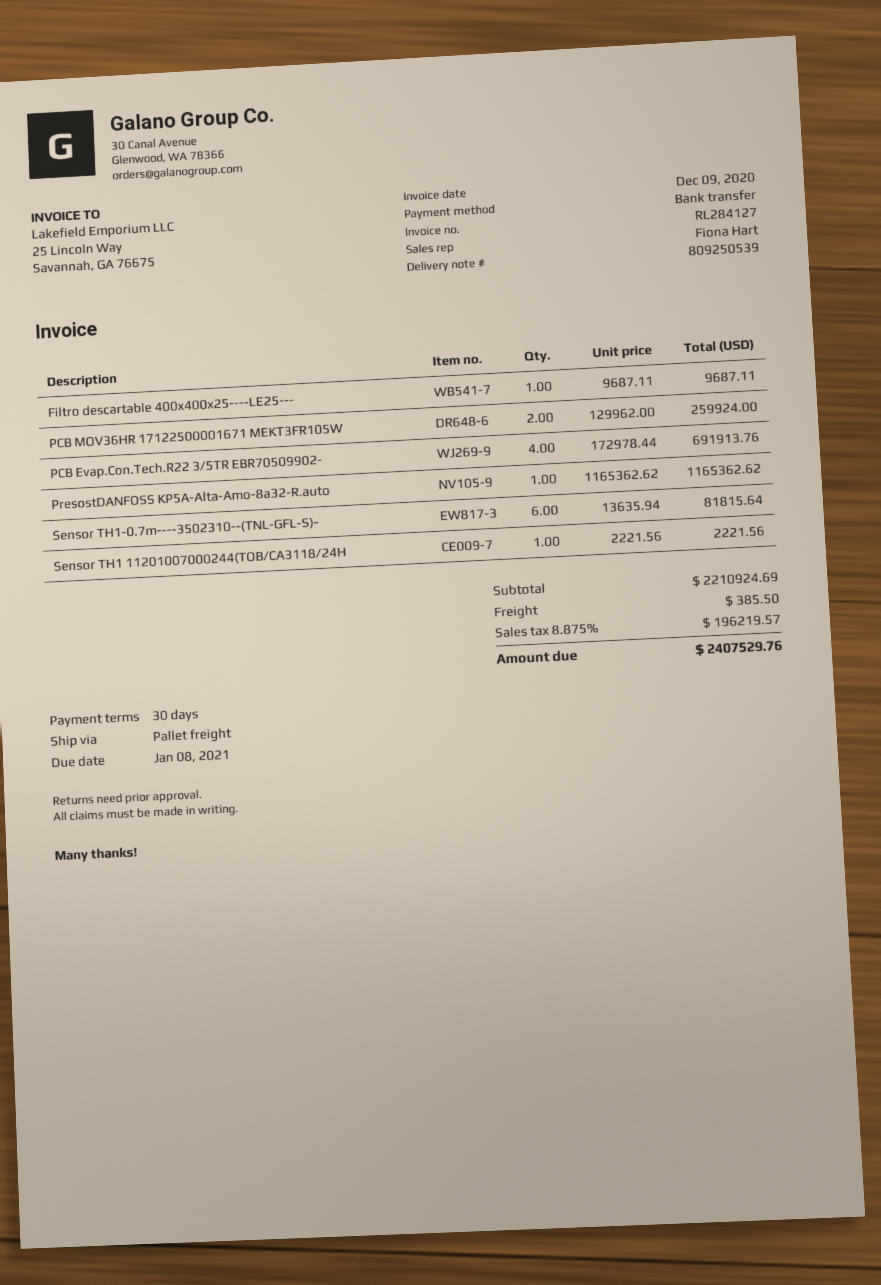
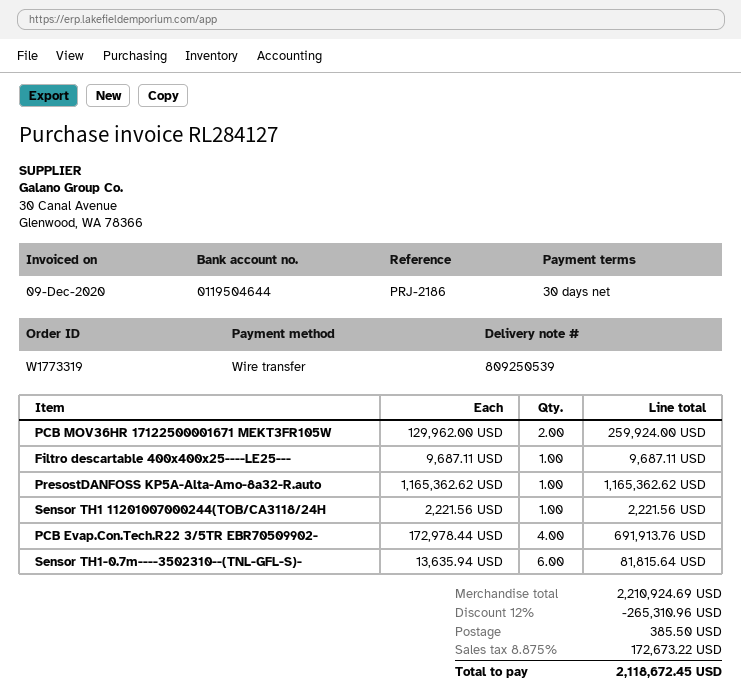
discount: none -> 12% = 265310.96
tax: 8.875% = 196219.57 -> 8.875% = 172673.22
total: 2407529.76 -> 2118672.45

